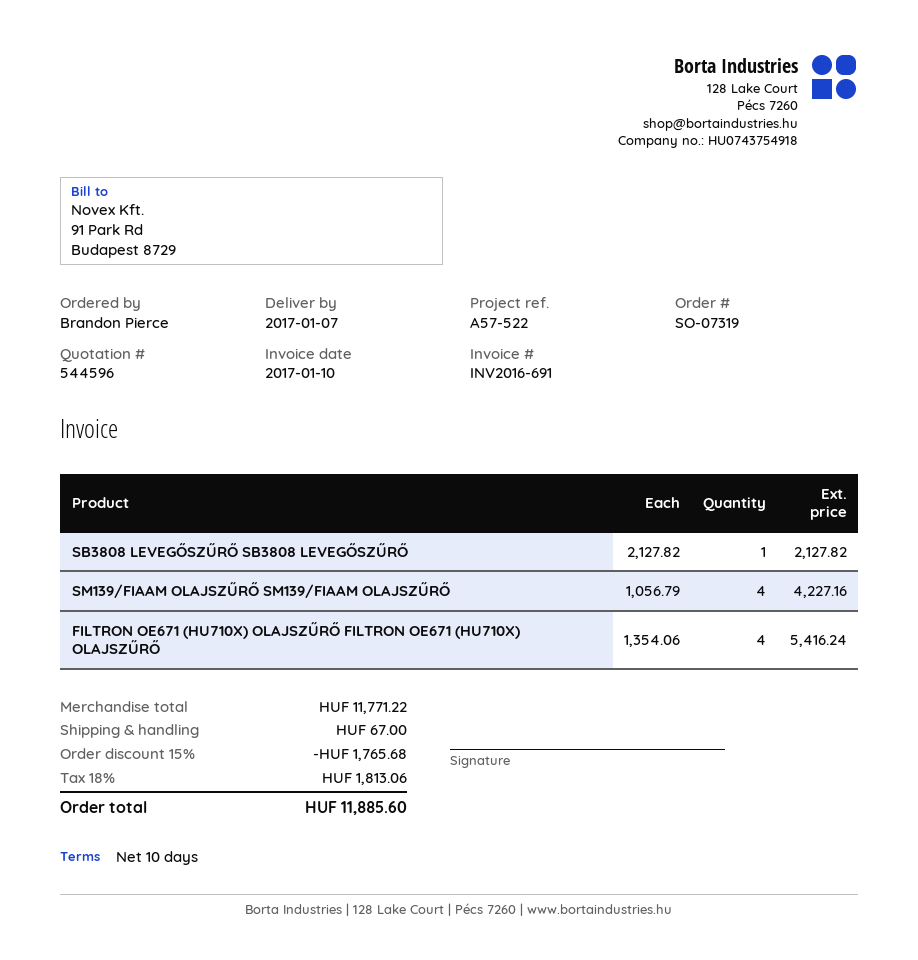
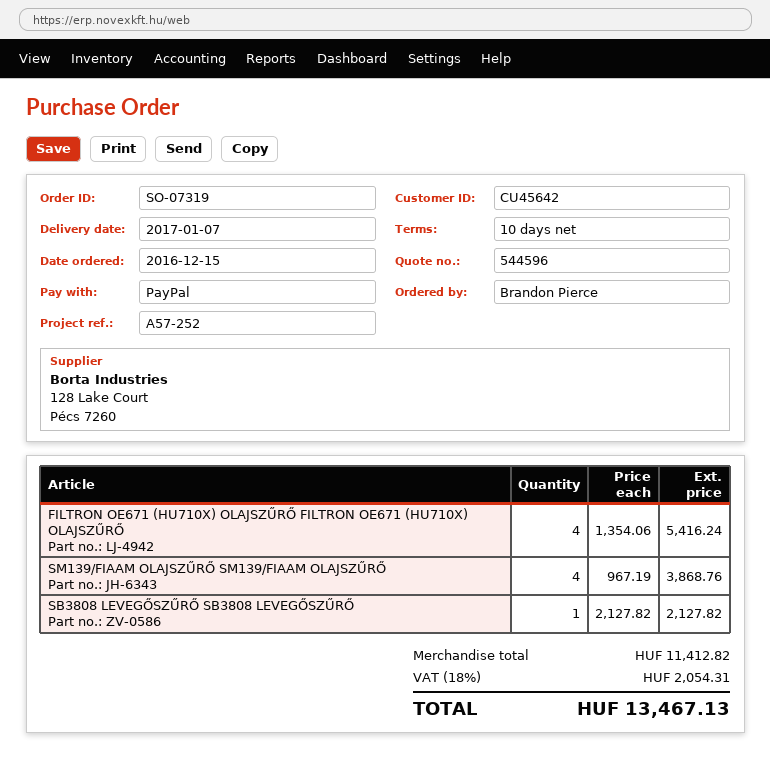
reference: A57-522 -> A57-252
SM139/FIAAM OLAJSZŰRŐ SM139/FIAAM OLAJSZŰRŐ: 4 x 1056.79 = 4227.16 -> 4 x 967.19 = 3868.76
subtotal: 11771.22 -> 11412.82
discount: 15% = 1765.68 -> none
shipping: 67.00 -> none
tax: 18% = 1813.06 -> 18% = 2054.31
total: 11885.60 -> 13467.13

